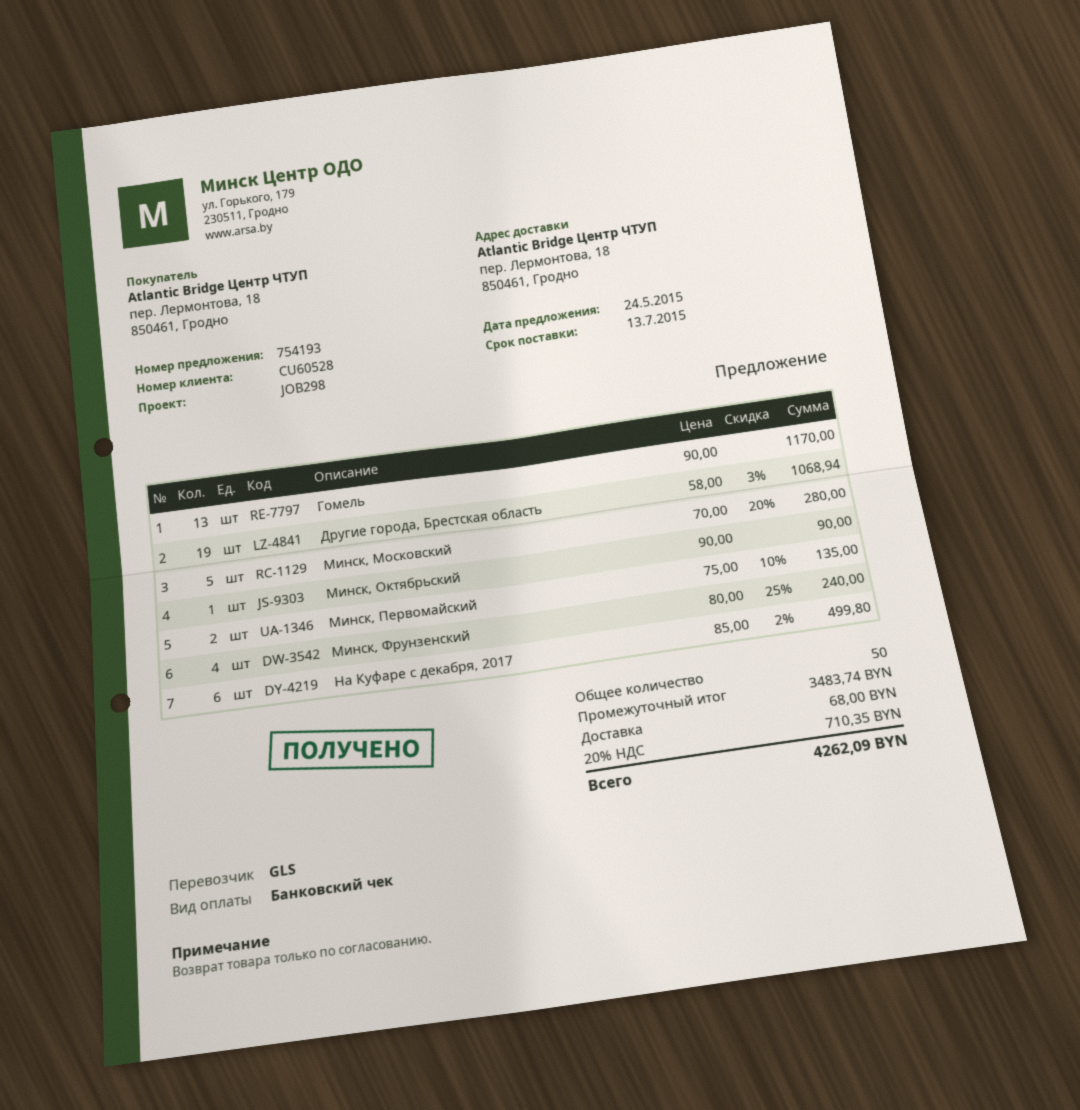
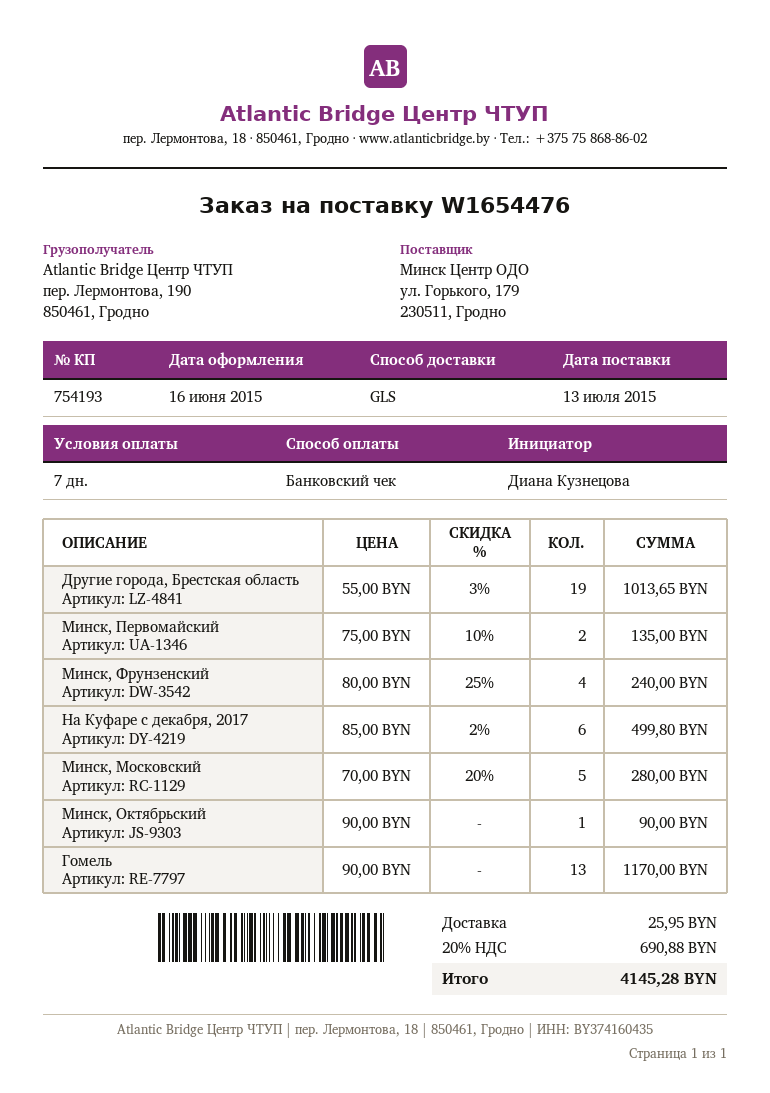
ship to: пер. Лермонтова, 18, 850461, Гродно -> пер. Лермонтова, 190, 850461, Гродно
Другие города, Брестская область: 19 x 58.00 - 3% = 1068.94 -> 19 x 55.00 - 3% = 1013.65
shipping: 68.00 -> 25.95
tax: 20% = 710.35 -> 20% = 690.88
total: 4262.09 -> 4145.28

